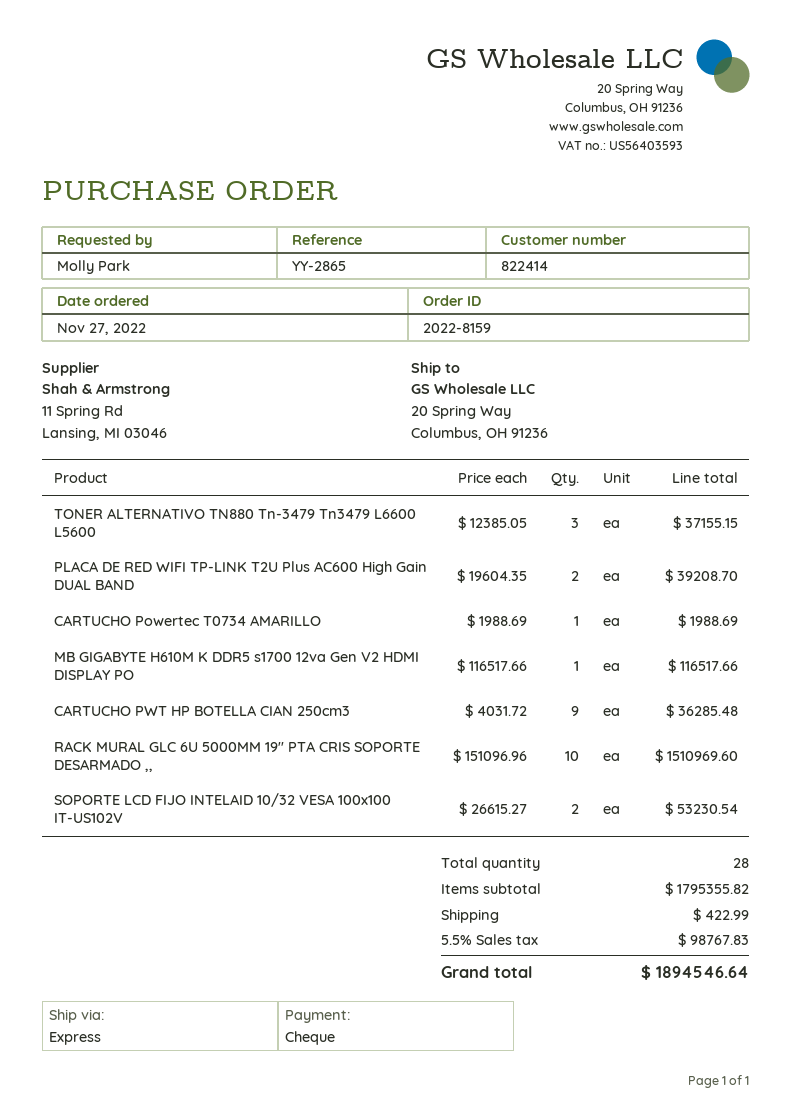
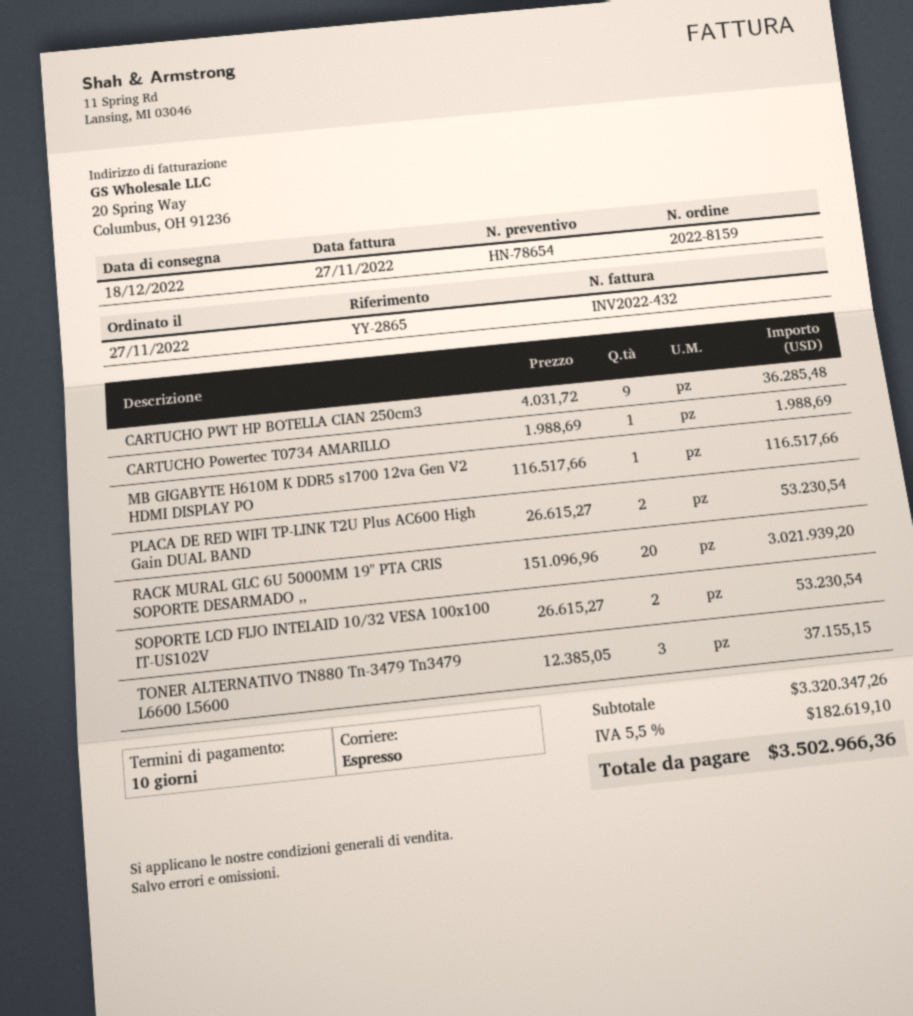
PLACA DE RED WIFI TP-LINK T2U Plus AC600 High Gain DUAL BAND: 2 x 19604.35 = 39208.70 -> 2 x 26615.27 = 53230.54
RACK MURAL GLC 6U 5000MM 19" PTA CRIS SOPORTE DESARMADO ,,: 10 x 151096.96 = 1510969.60 -> 20 x 151096.96 = 3021939.20
subtotal: 1795355.82 -> 3320347.26
shipping: 422.99 -> none
tax: 5.5% = 98767.83 -> 5.5% = 182619.10
total: 1894546.64 -> 3502966.36

